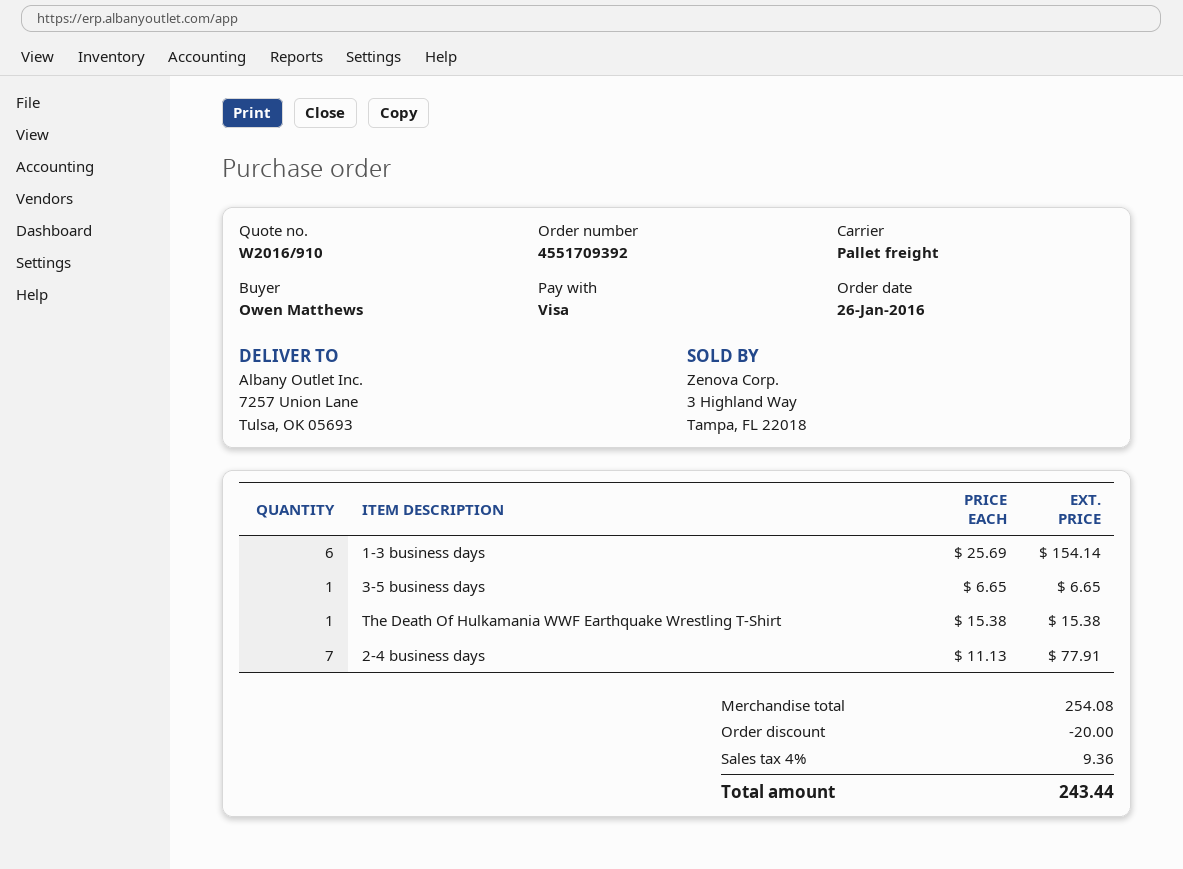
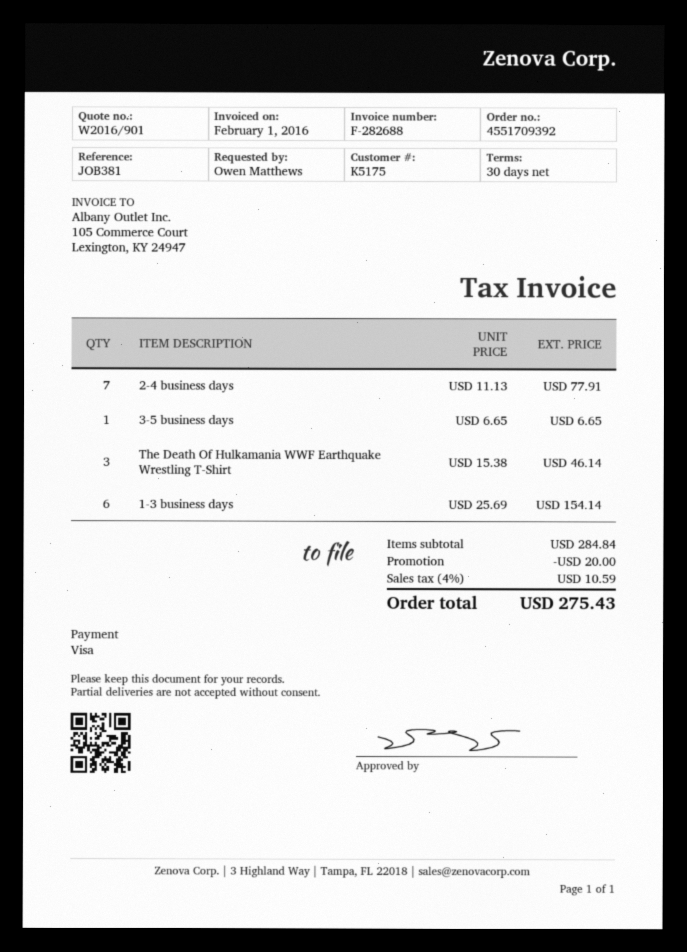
quote number: W2016/910 -> W2016/901
The Death Of Hulkamania WWF Earthquake Wrestling T-Shirt: 1 x 15.38 = 15.38 -> 3 x 15.38 = 46.14
subtotal: 254.08 -> 284.84
tax: 4% = 9.36 -> 4% = 10.59
total: 243.44 -> 275.43

